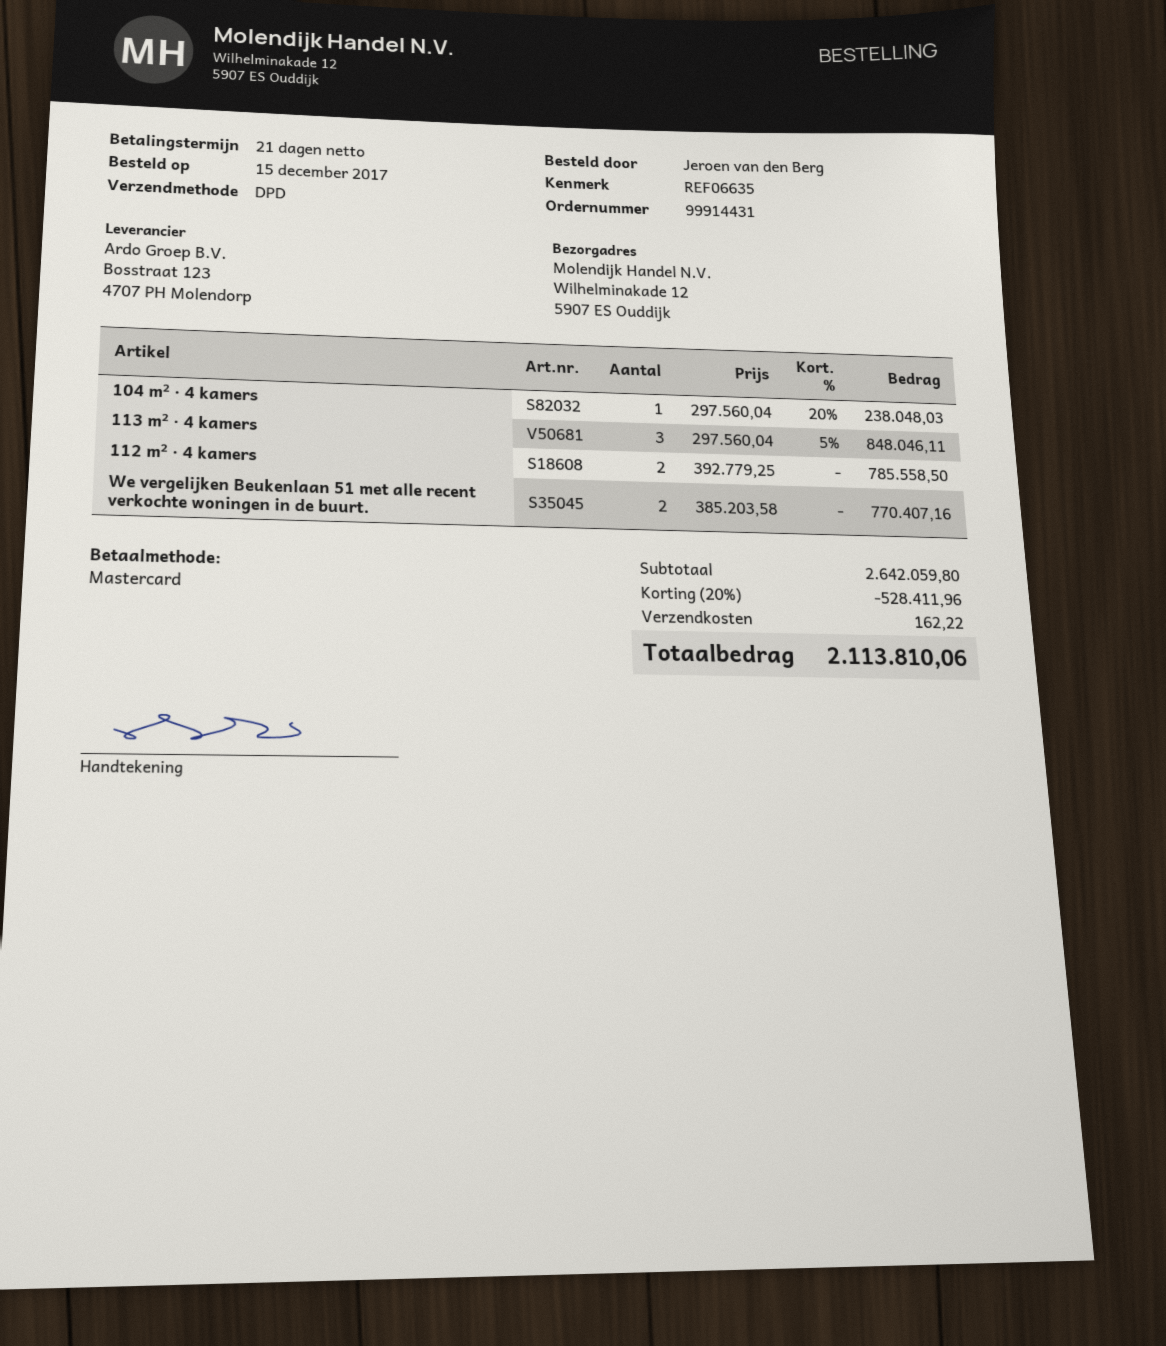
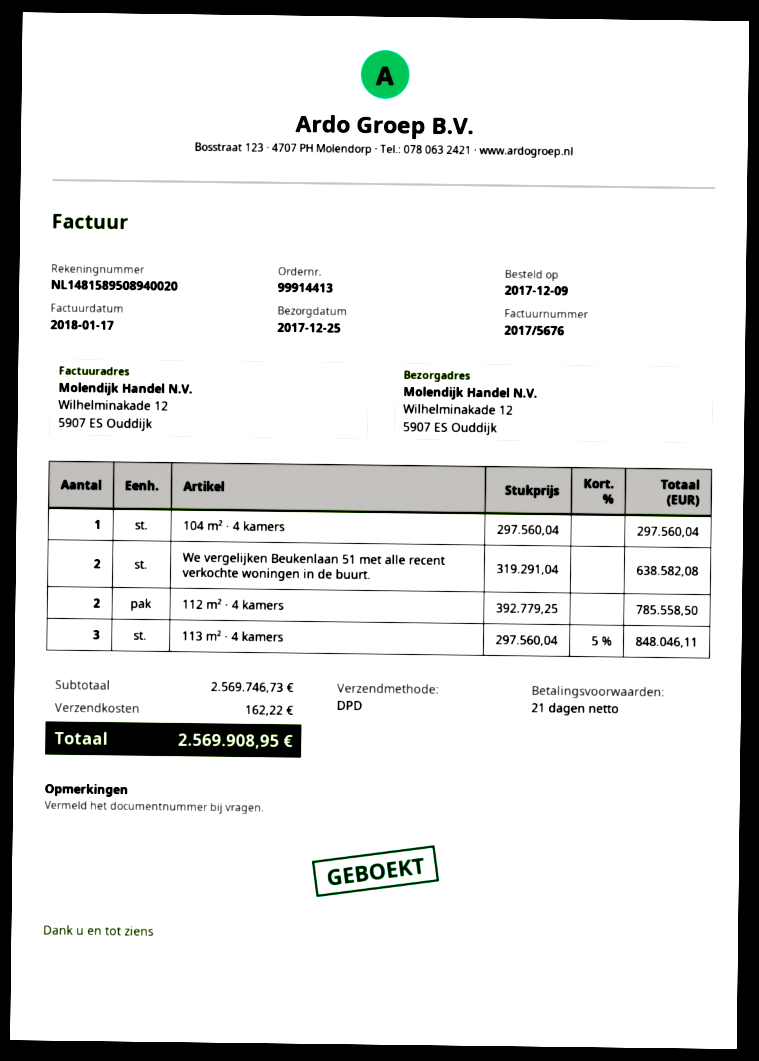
order number: 99914431 -> 99914413
order date: 2017-12-15 -> 2017-12-09
104 m² · 4 kamers: 1 x 297560.04 - 20% = 238048.03 -> 1 x 297560.04 = 297560.04
We vergelijken Beukenlaan 51 met alle recent verkochte woningen in de buurt.: 2 x 385203.58 = 770407.16 -> 2 x 319291.04 = 638582.08
subtotal: 2642059.80 -> 2569746.73
discount: 20% = 528411.96 -> none
total: 2113810.06 -> 2569908.95

